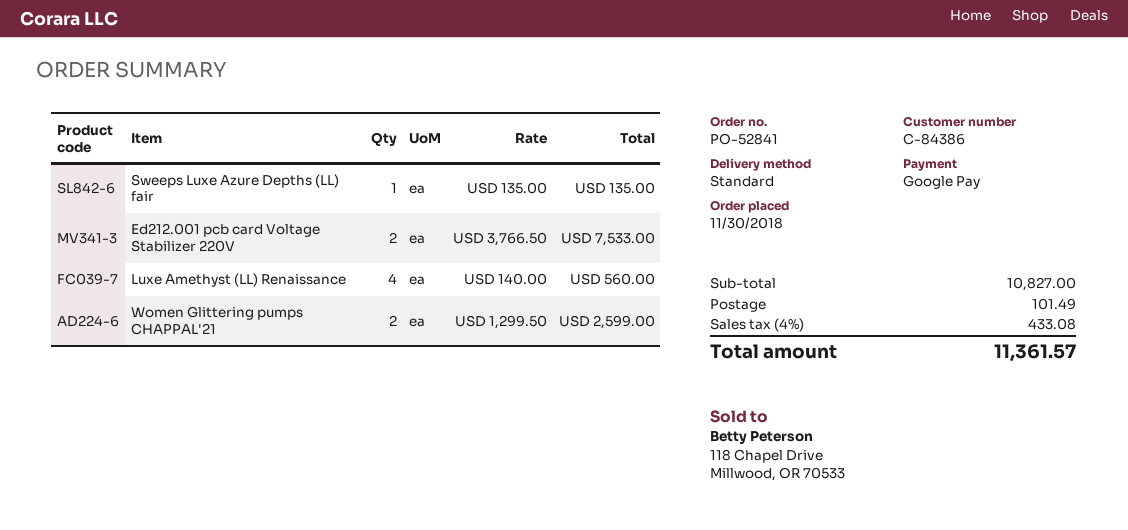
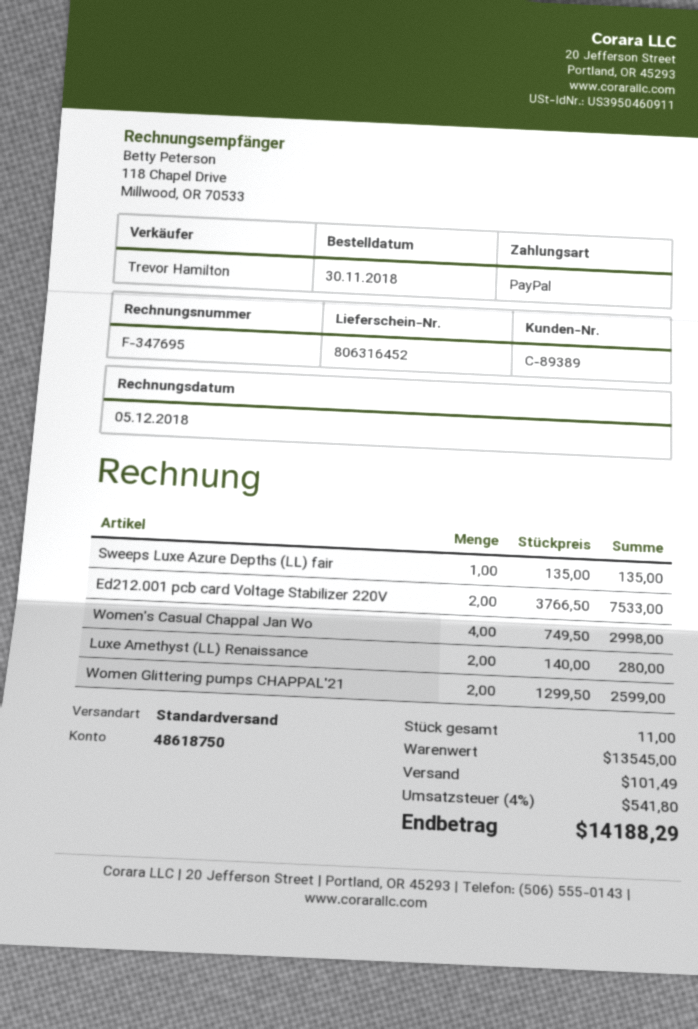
customer number: C-84386 -> C-89389
payment method: Google Pay -> PayPal
Luxe Amethyst (LL) Renaissance: 4 x 140.00 = 560.00 -> 2 x 140.00 = 280.00
Women's Casual Chappal Jan Wo: none -> 4 x 749.50 = 2998.00
subtotal: 10827.00 -> 13545.00
tax: 4% = 433.08 -> 4% = 541.80
total: 11361.57 -> 14188.29

